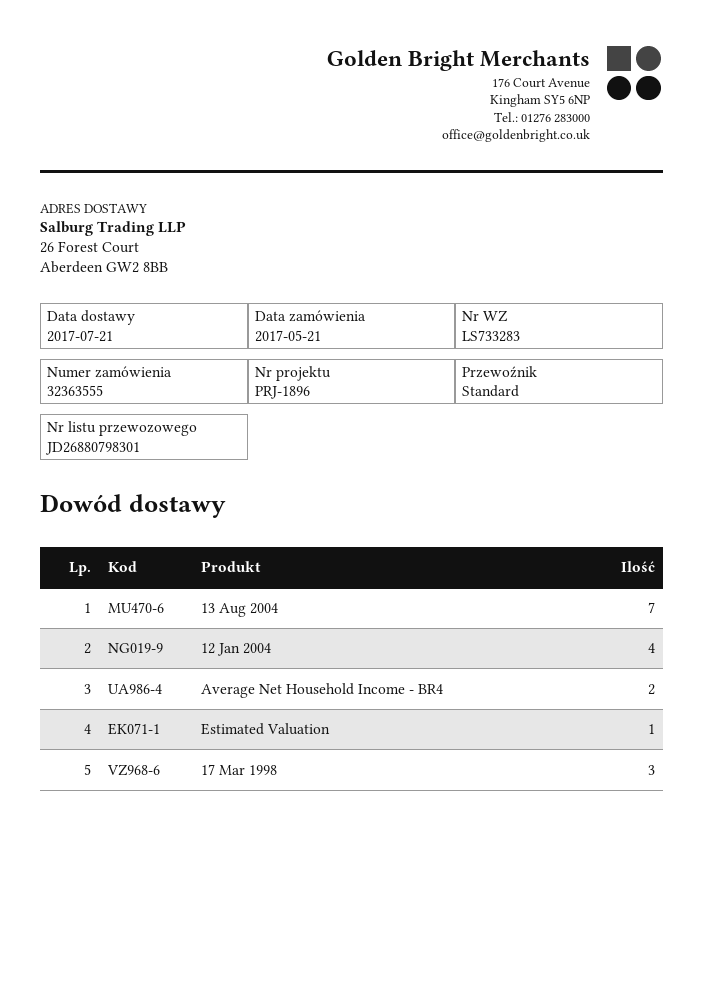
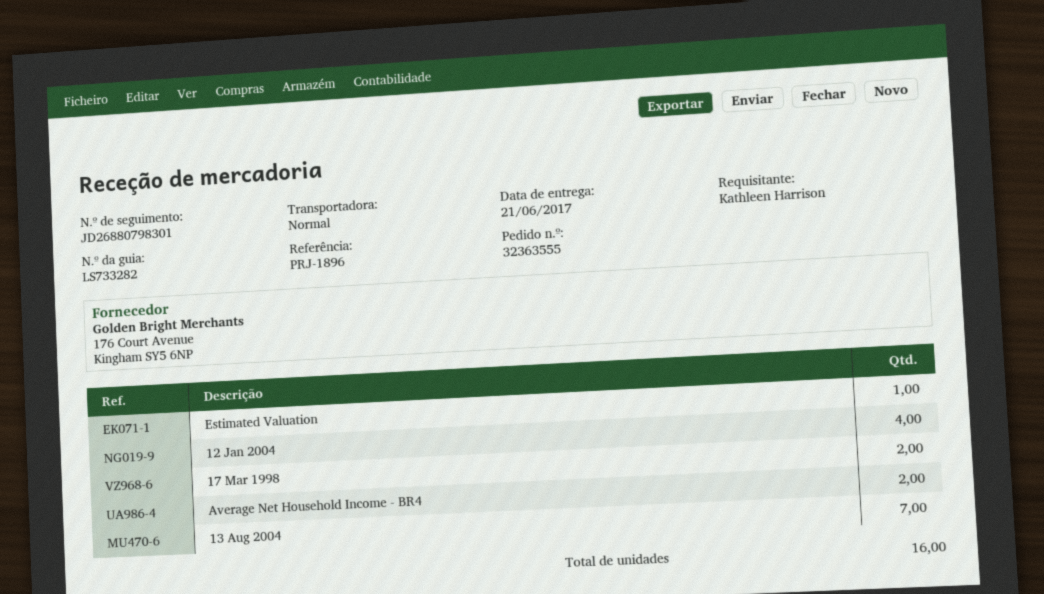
delivery note number: LS733283 -> LS733282
delivery date: 2017-07-21 -> 2017-06-21
17 Mar 1998: 3 -> 2

